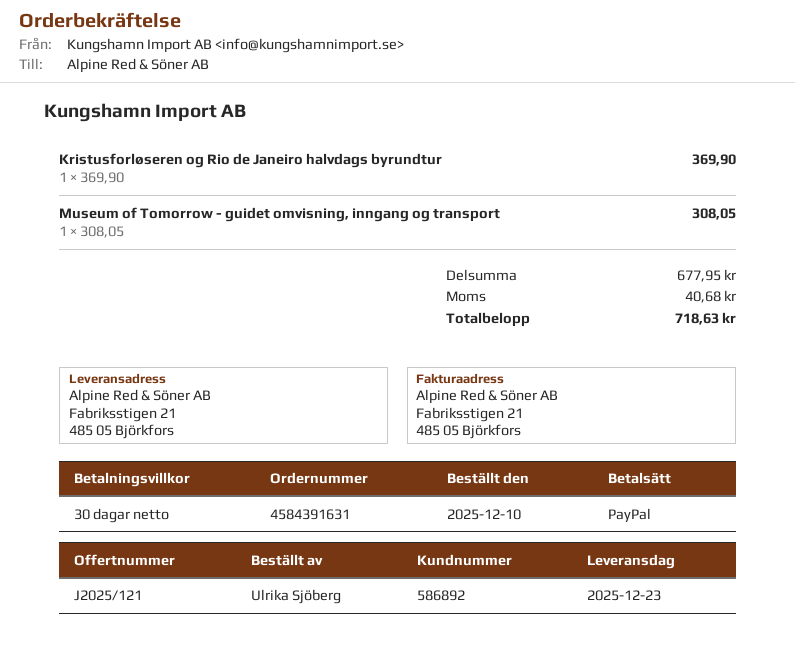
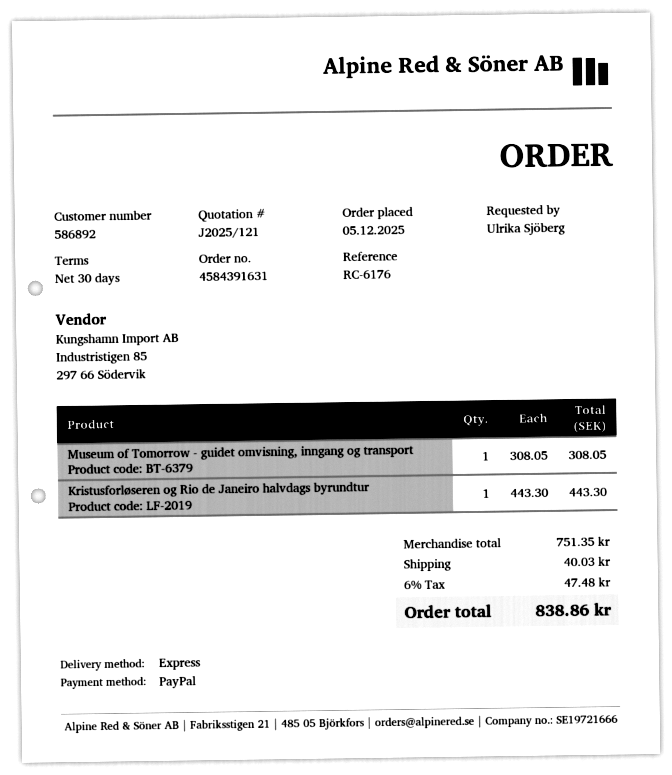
order date: 2025-12-10 -> 2025-12-05
Kristusforløseren og Rio de Janeiro halvdags byrundtur: 1 x 369.90 = 369.90 -> 1 x 443.30 = 443.30
subtotal: 677.95 -> 751.35
shipping: none -> 40.03
tax: 40.68 -> 47.48
total: 718.63 -> 838.86

